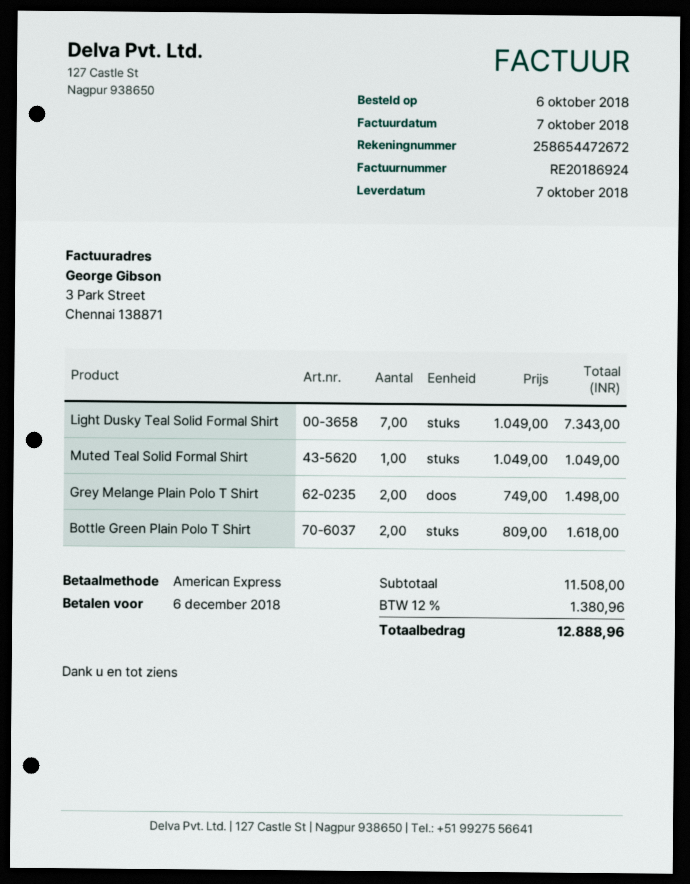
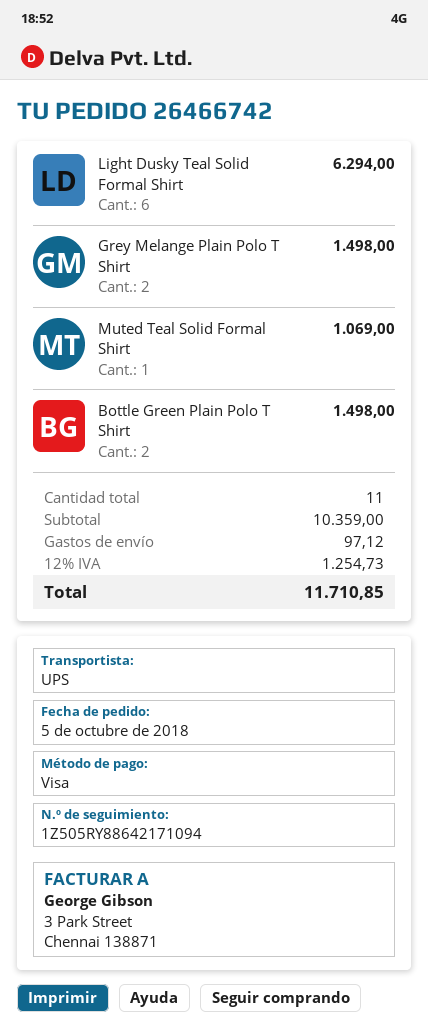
order date: 2018-10-06 -> 2018-10-05
payment method: American Express -> Visa
Light Dusky Teal Solid Formal Shirt: 7 for 7343.00 -> 6 for 6294.00
Muted Teal Solid Formal Shirt: 1 for 1049.00 -> 1 for 1069.00
Bottle Green Plain Polo T Shirt: 2 for 1618.00 -> 2 for 1498.00
subtotal: 11508.00 -> 10359.00
shipping: none -> 97.12
tax: 12% = 1380.96 -> 12% = 1254.73
total: 12888.96 -> 11710.85

